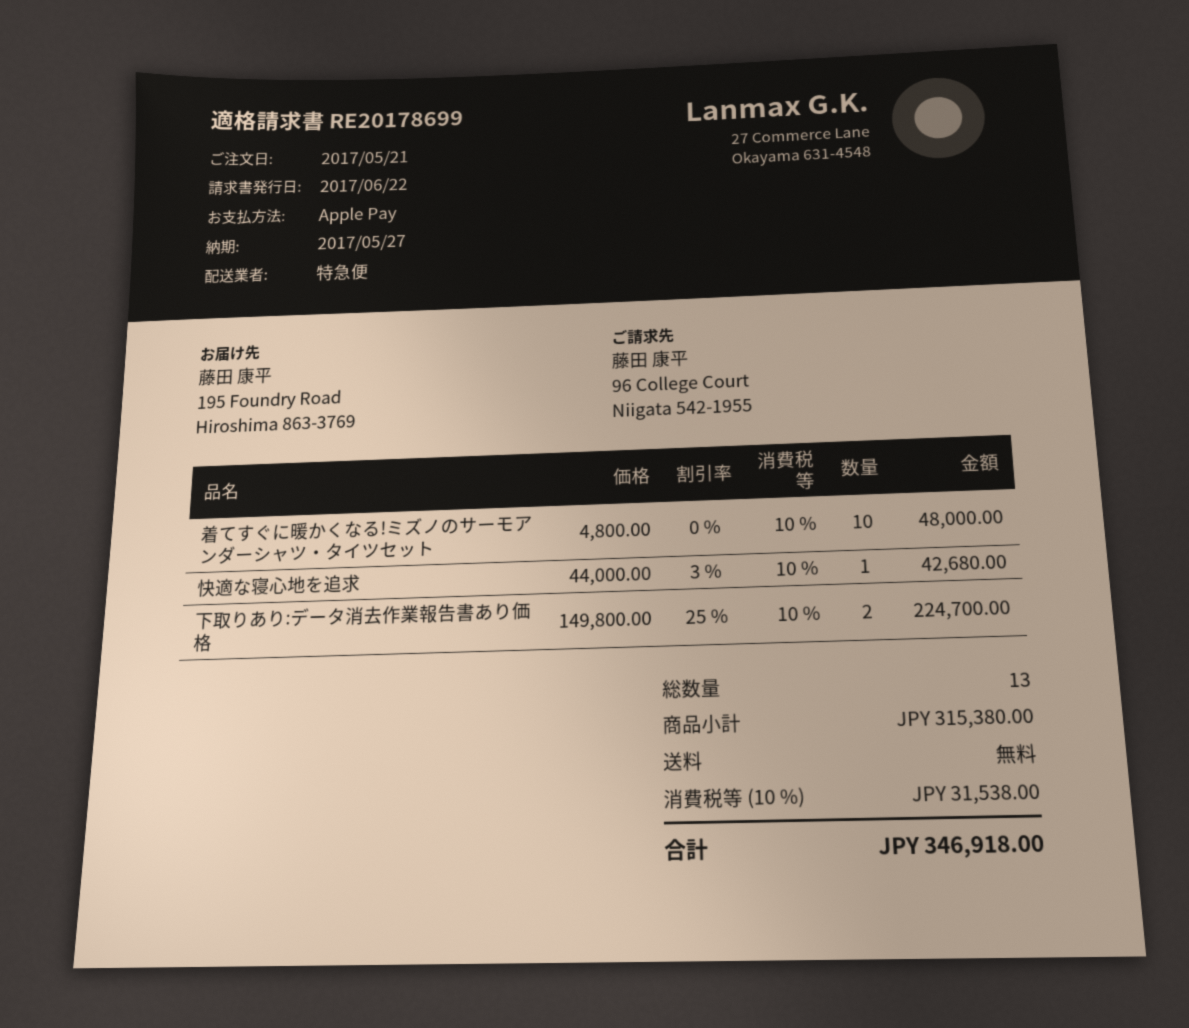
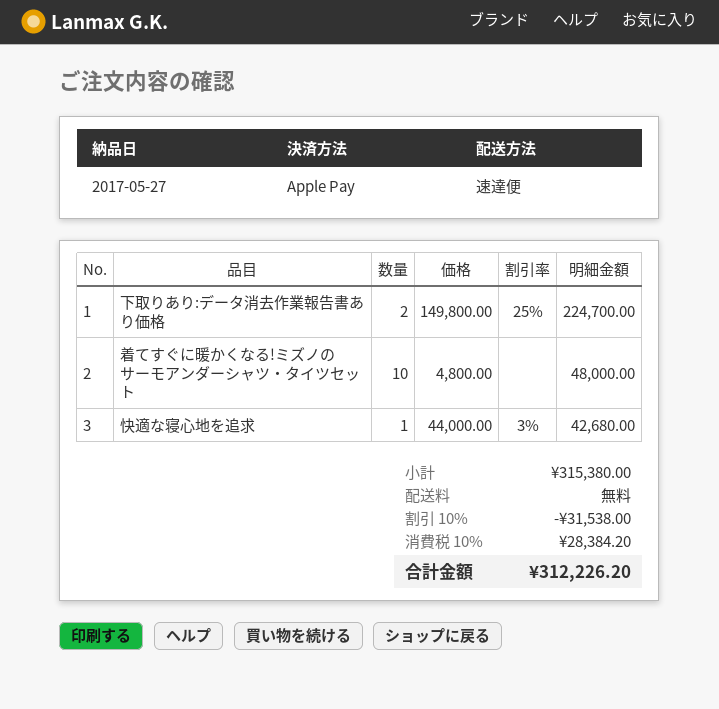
discount: none -> 10% = 31538.00
tax: 10% = 31538.00 -> 10% = 28384.20
total: 346918.00 -> 312226.20

